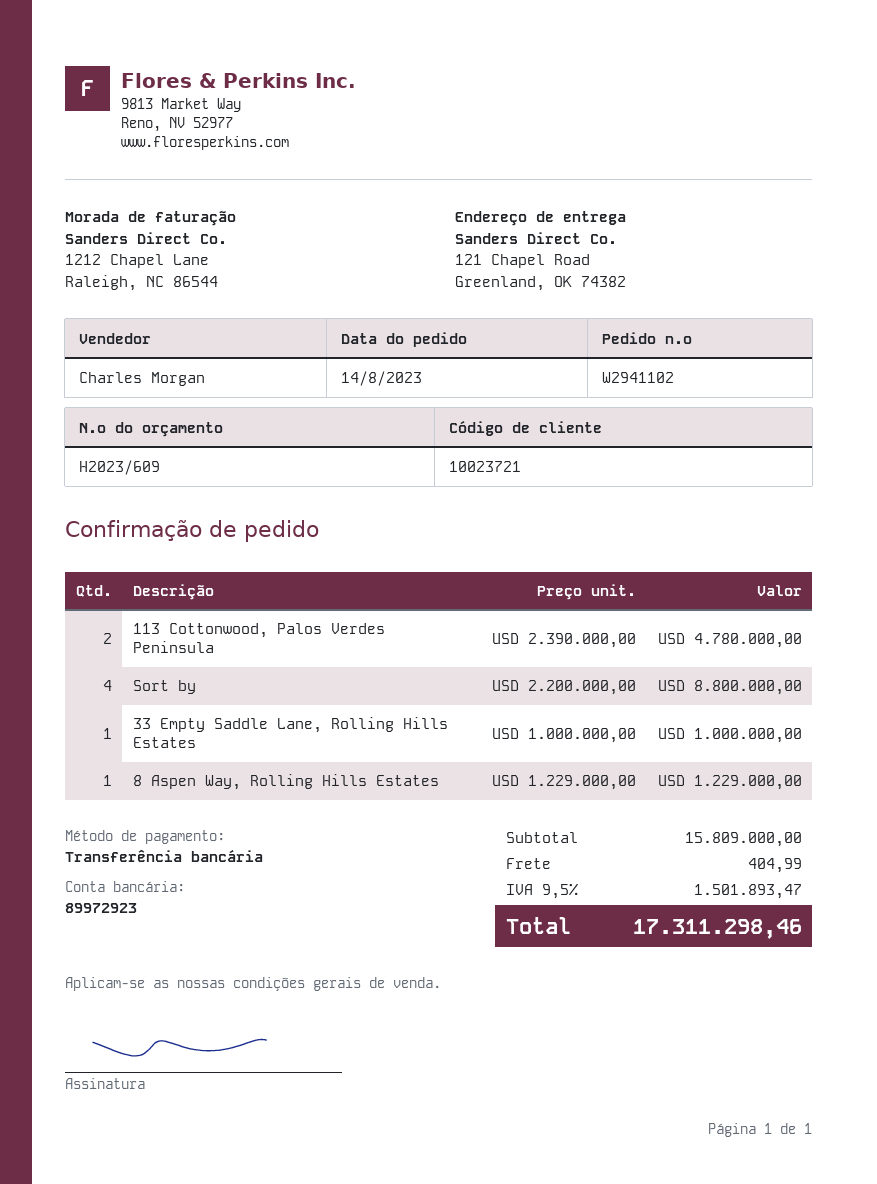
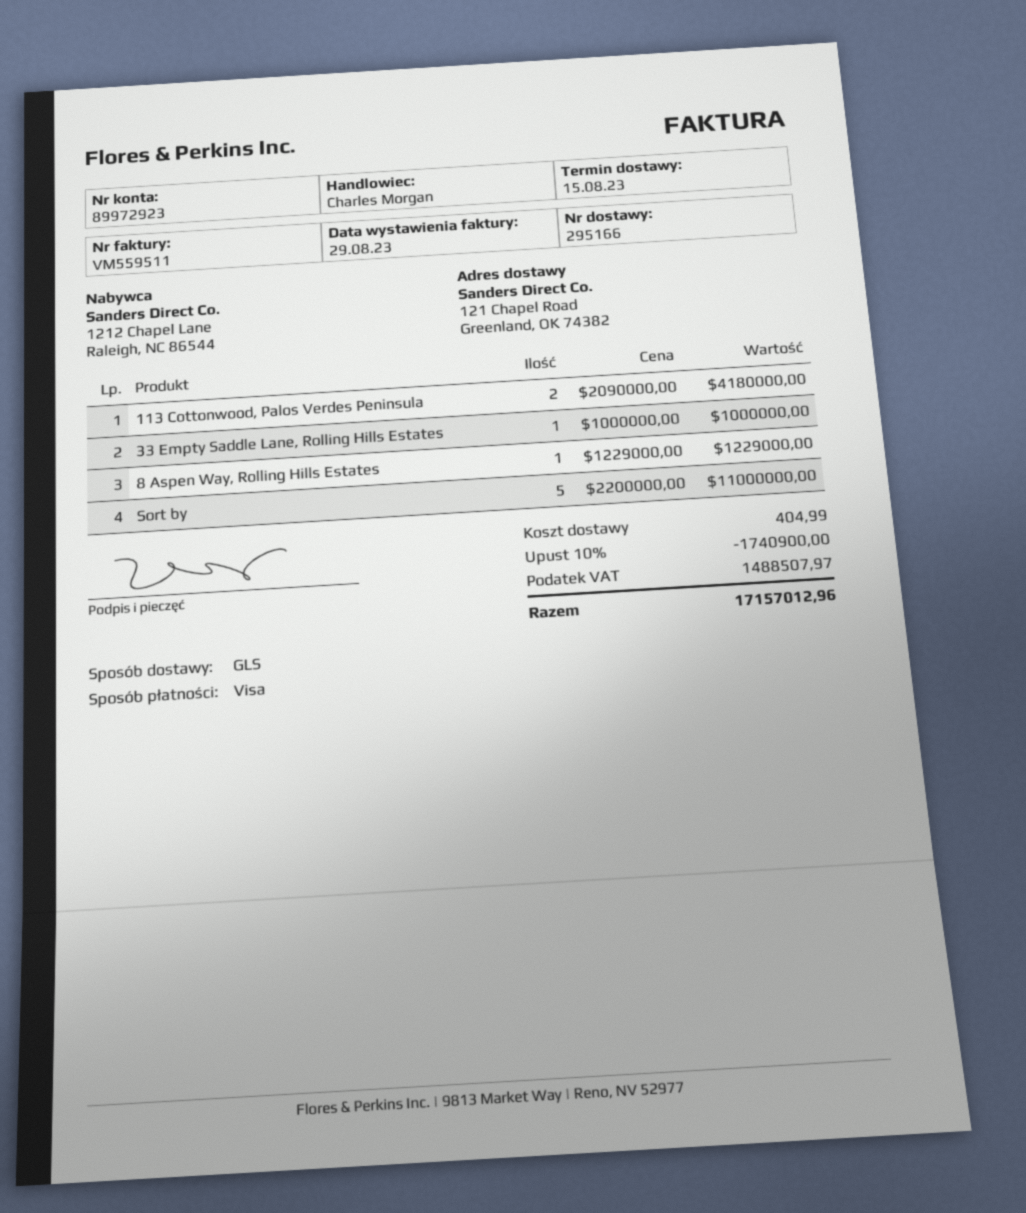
payment method: bank transfer -> Visa
113 Cottonwood, Palos Verdes Peninsula: 2 x 2390000.00 = 4780000.00 -> 2 x 2090000.00 = 4180000.00
Sort by: 4 x 2200000.00 = 8800000.00 -> 5 x 2200000.00 = 11000000.00
discount: none -> 10% = 1740900.00
tax: 1501893.47 -> 1488507.97
total: 17311298.46 -> 17157012.96

